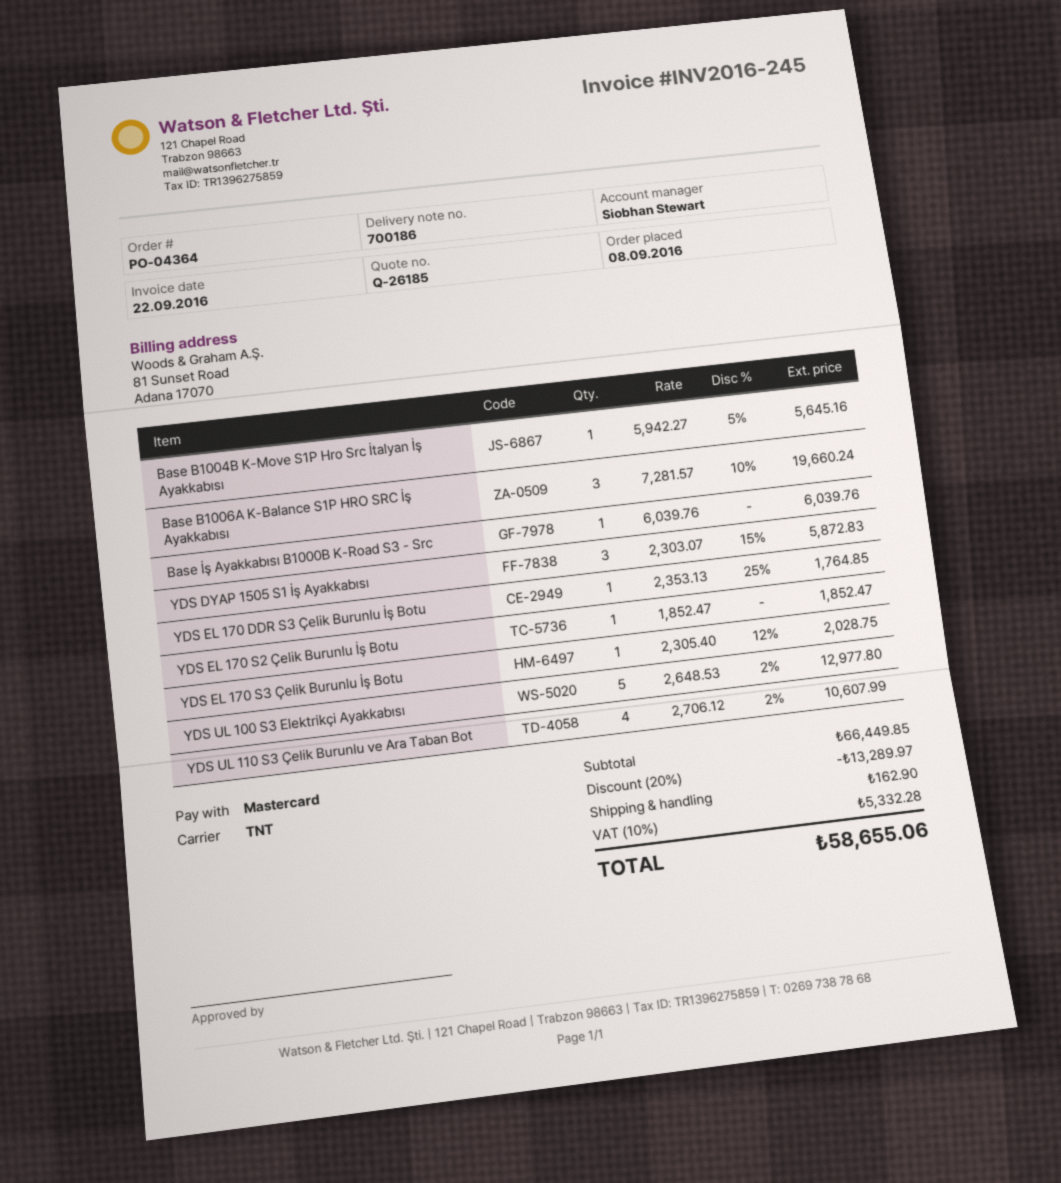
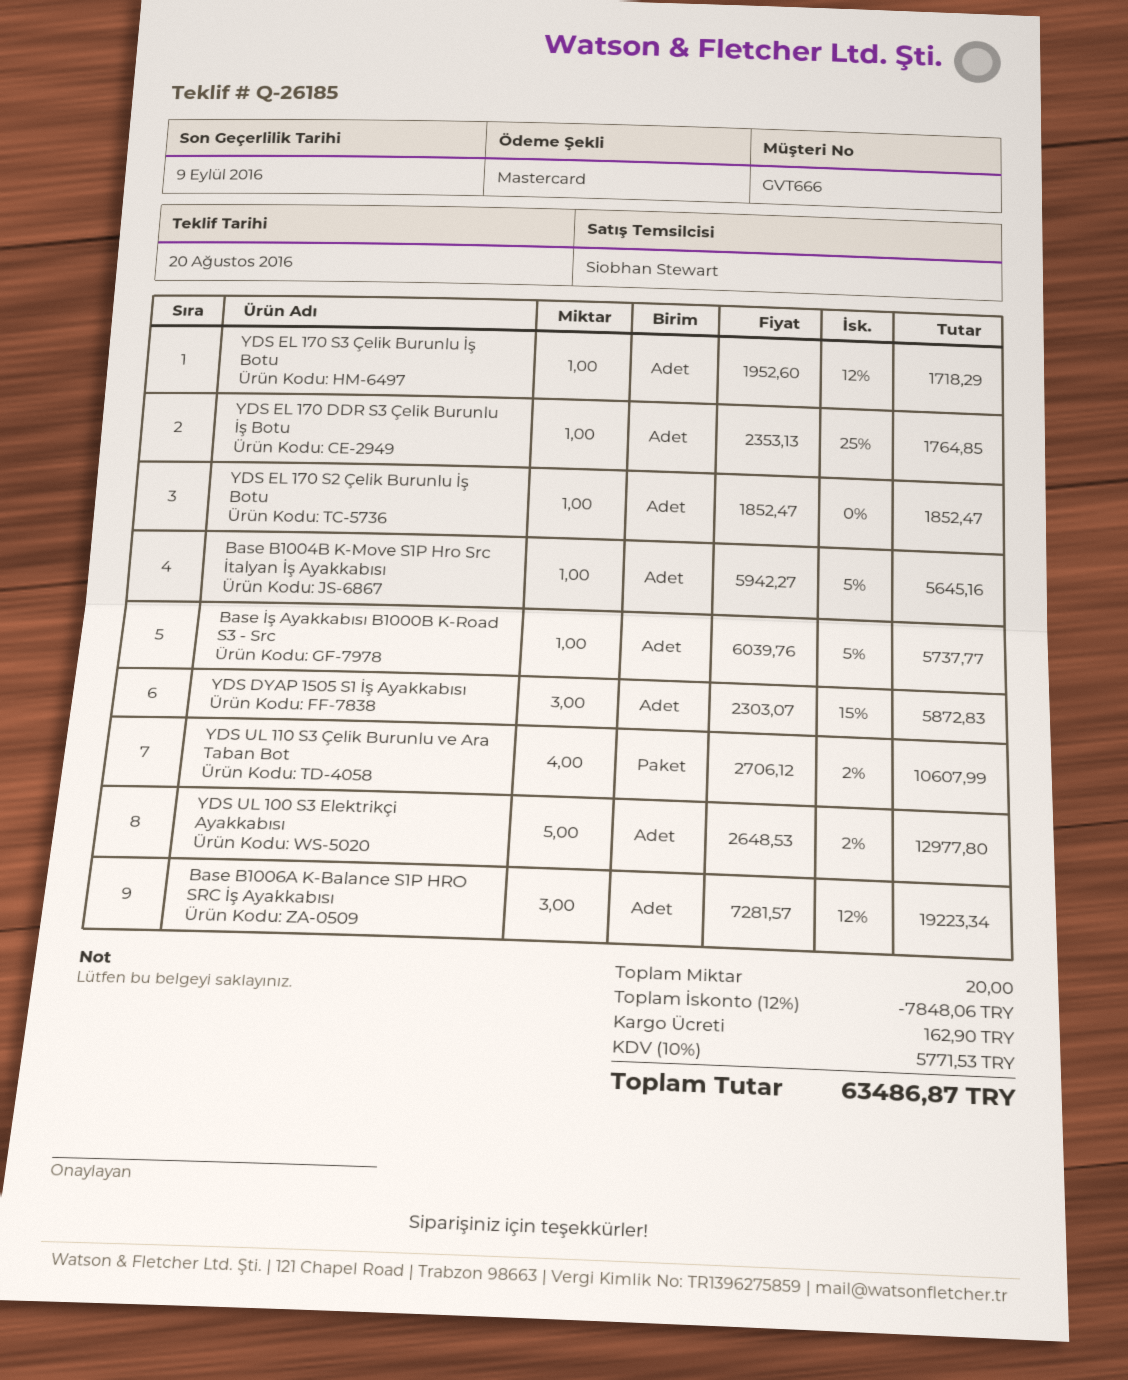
Base B1006A K-Balance S1P HRO SRC İş Ayakkabısı: 3 x 7281.57 - 10% = 19660.24 -> 3 x 7281.57 - 12% = 19223.34
Base İş Ayakkabısı B1000B K-Road S3 - Src: 1 x 6039.76 = 6039.76 -> 1 x 6039.76 - 5% = 5737.77
YDS EL 170 S3 Çelik Burunlu İş Botu: 1 x 2305.40 - 12% = 2028.75 -> 1 x 1952.60 - 12% = 1718.29
discount: 20% = 13289.97 -> 12% = 7848.06
tax: 10% = 5332.28 -> 10% = 5771.53
total: 58655.06 -> 63486.87

